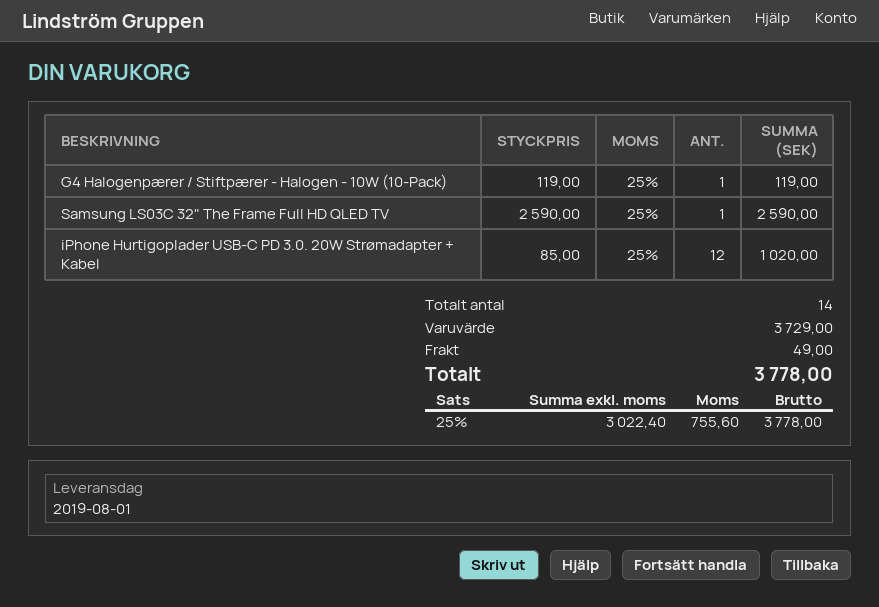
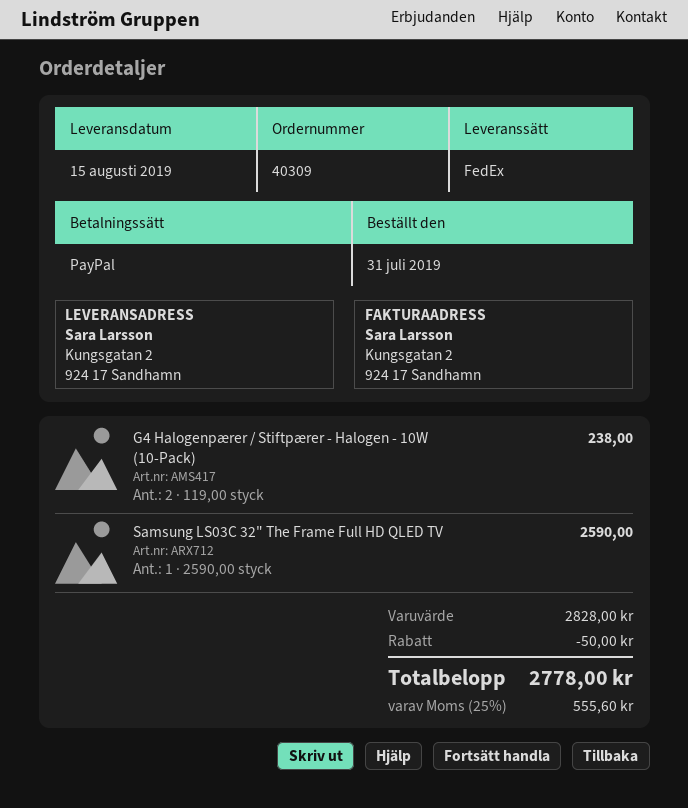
delivery date: 2019-08-01 -> 2019-08-15
G4 Halogenpærer / Stiftpærer - Halogen - 10W (10-Pack): 1 x 119.00 = 119.00 -> 2 x 119.00 = 238.00
iPhone Hurtigoplader USB-C PD 3.0. 20W Strømadapter + Kabel: 12 x 85.00 = 1020.00 -> none
subtotal: 3729.00 -> 2828.00
discount: none -> 50.00
shipping: 49.00 -> none
tax: 25% = 755.60 -> 25% = 555.60
total: 3778.00 -> 2778.00

